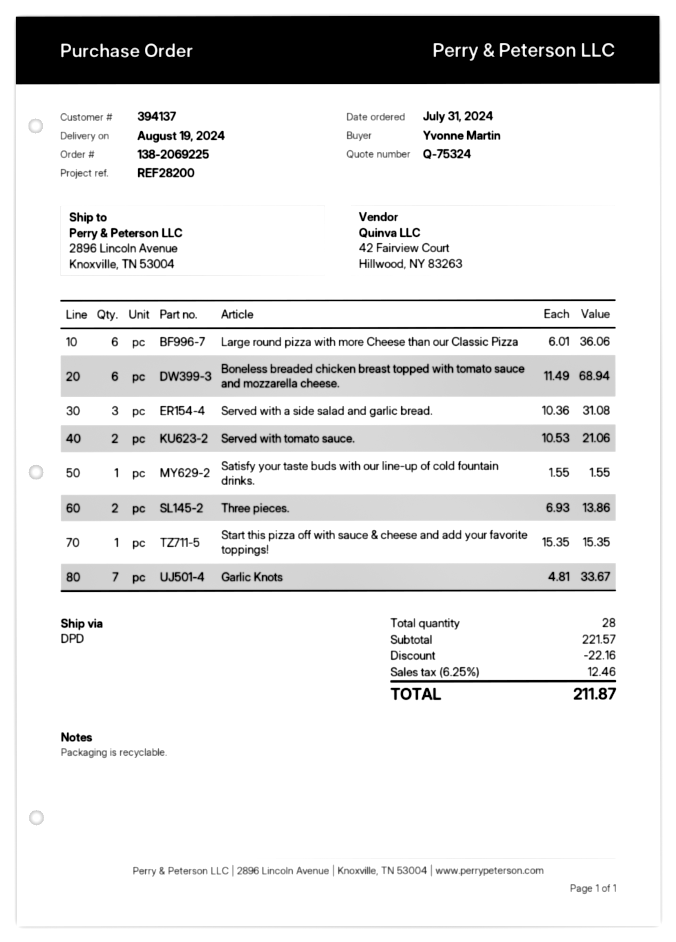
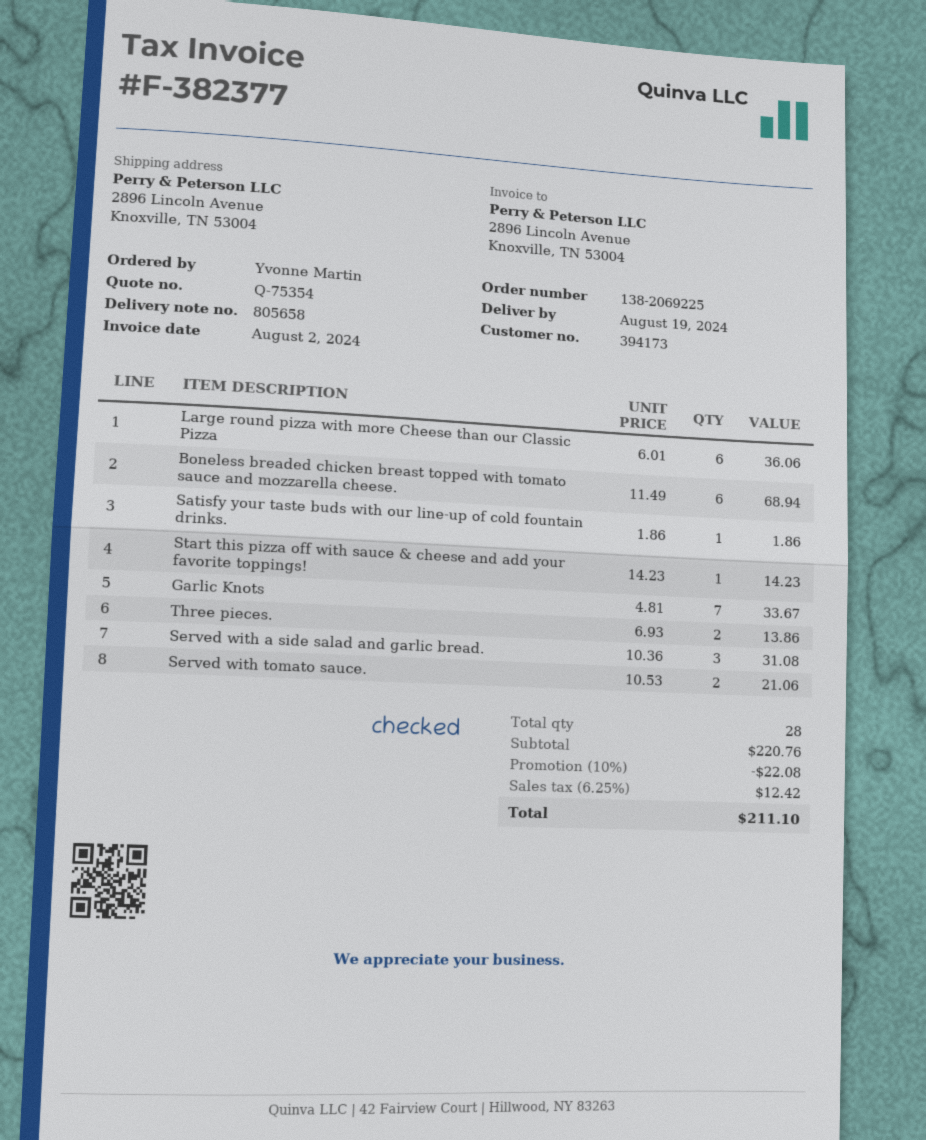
quote number: Q-75324 -> Q-75354
customer number: 394137 -> 394173
Satisfy your taste buds with our line-up of cold fountain drinks.: 1 x 1.55 = 1.55 -> 1 x 1.86 = 1.86
Start this pizza off with sauce & cheese and add your favorite toppings!: 1 x 15.35 = 15.35 -> 1 x 14.23 = 14.23
subtotal: 221.57 -> 220.76
discount: 22.16 -> 22.08
tax: 6.25% = 12.46 -> 6.25% = 12.42
total: 211.87 -> 211.10

